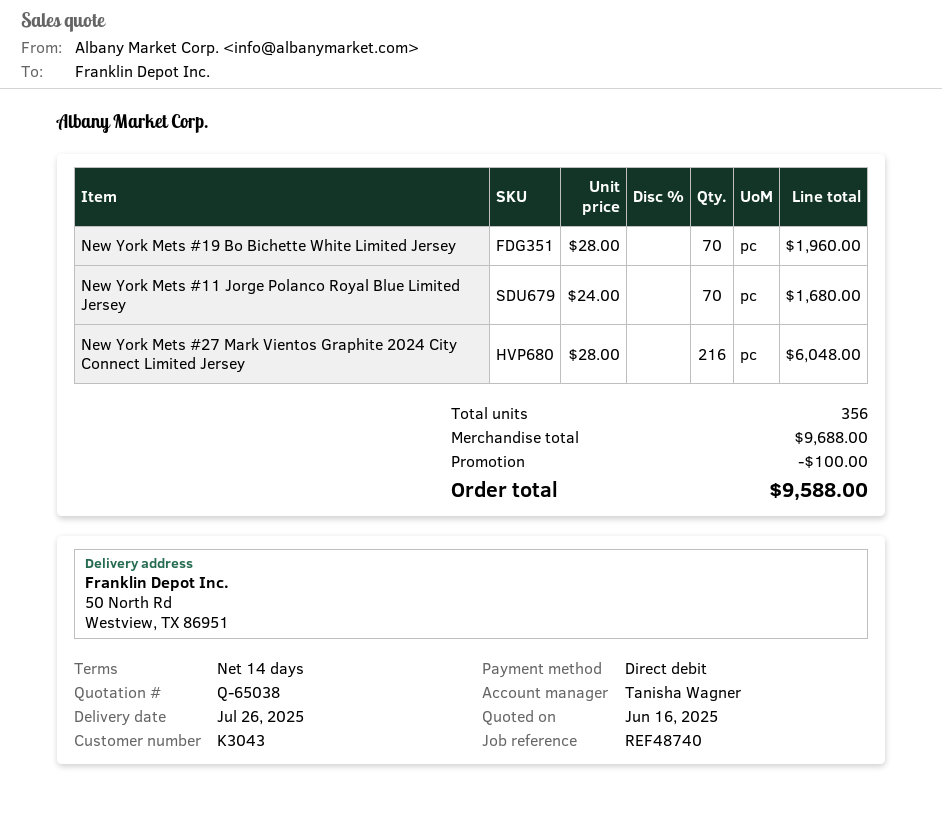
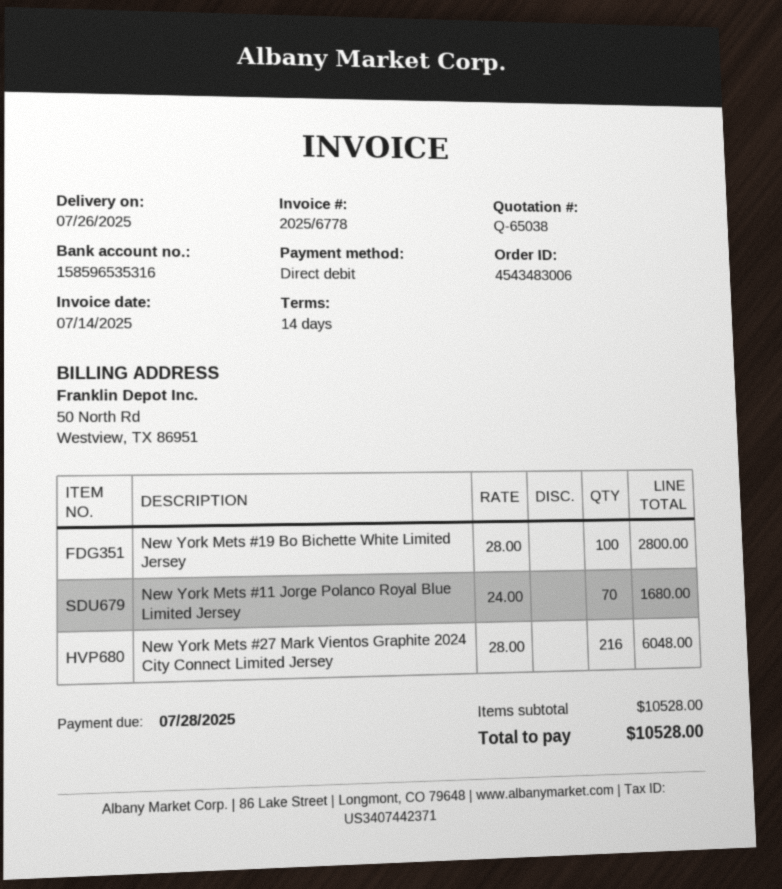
New York Mets #19 Bo Bichette White Limited Jersey: 70 x 28.00 = 1960.00 -> 100 x 28.00 = 2800.00
subtotal: 9688.00 -> 10528.00
discount: 100.00 -> none
total: 9588.00 -> 10528.00

